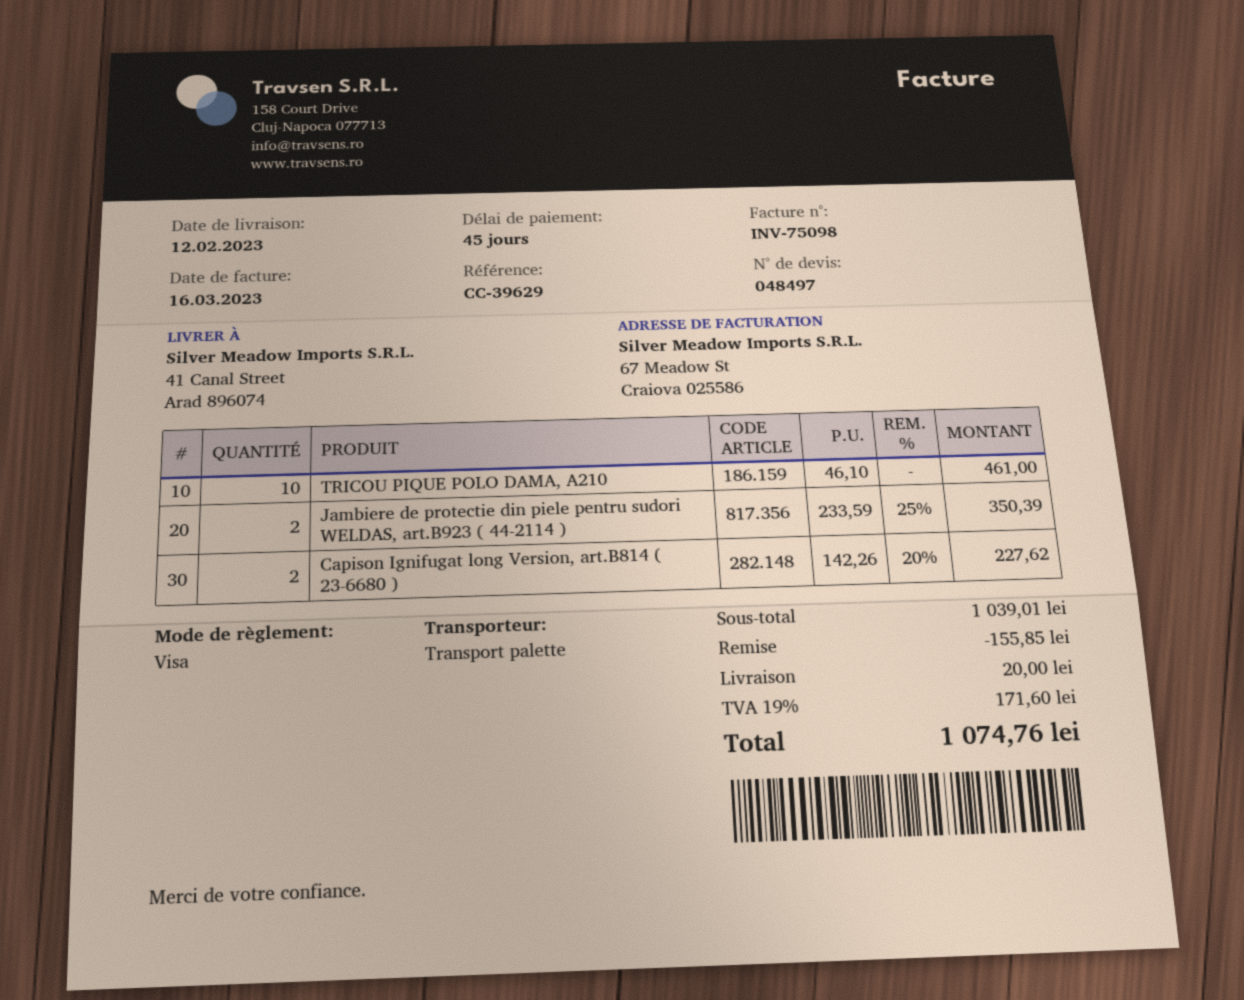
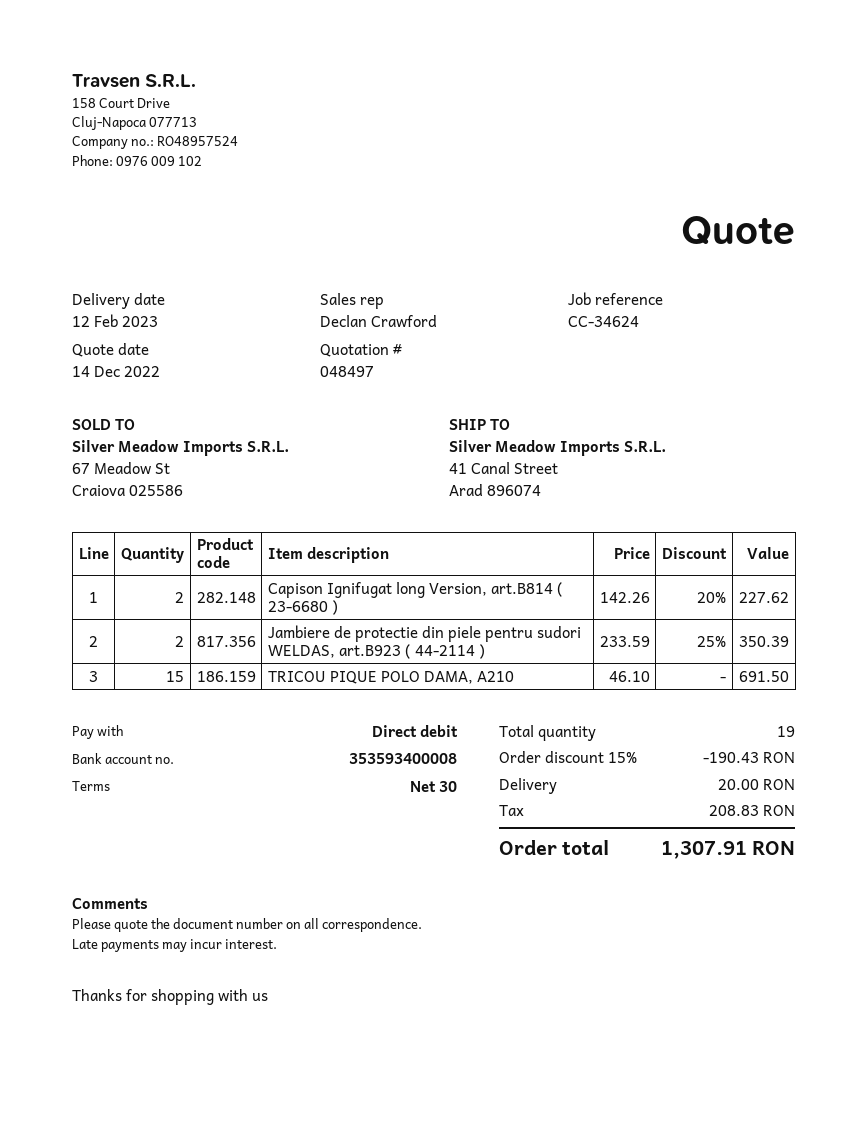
payment terms: 45 days -> 30 days
reference: CC-39629 -> CC-34624
payment method: Visa -> direct debit
TRICOU PIQUE POLO DAMA, A210: 10 x 46.10 = 461.00 -> 15 x 46.10 = 691.50
discount: 155.85 -> 190.43
tax: 171.60 -> 208.83
total: 1074.76 -> 1307.91

